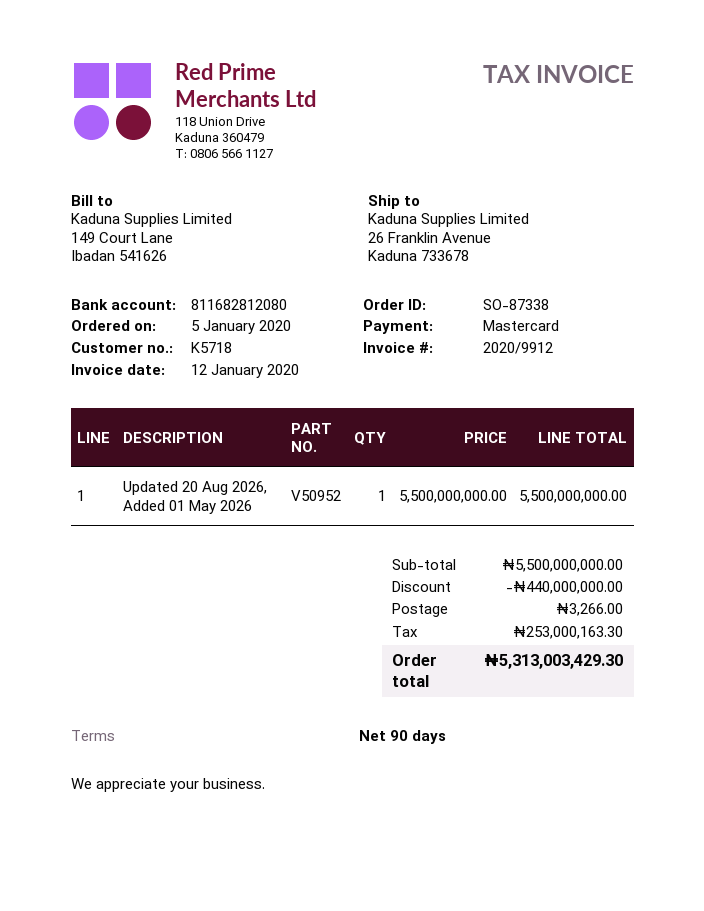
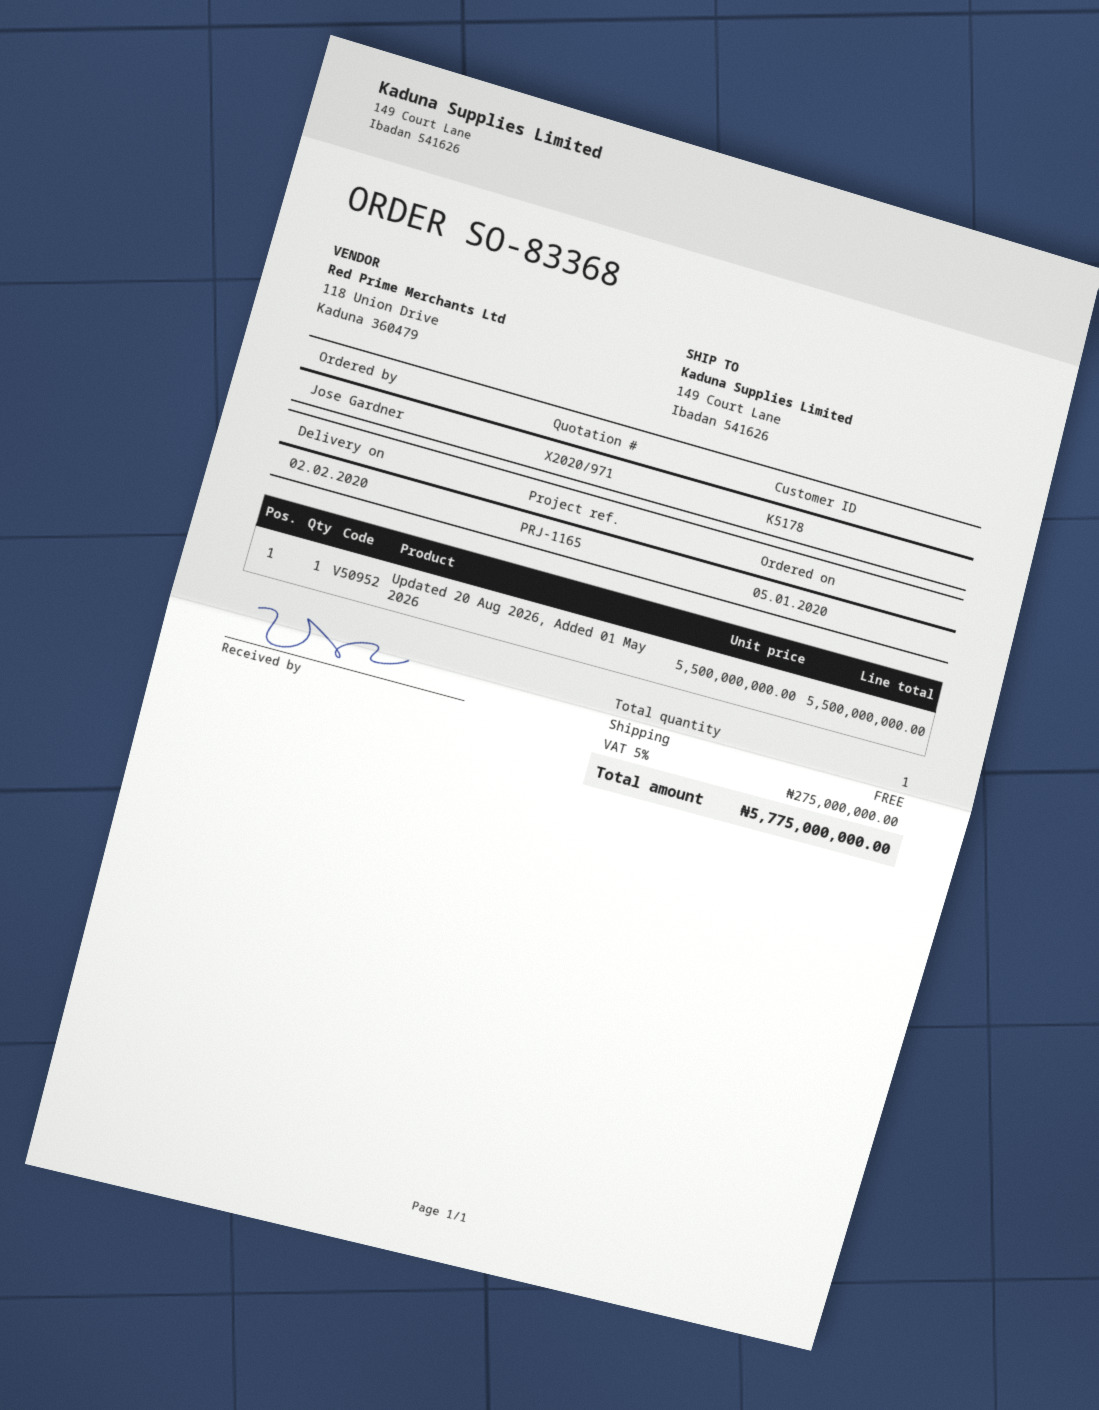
order number: SO-87338 -> SO-83368
customer number: K5718 -> K5178
ship to: 26 Franklin Avenue, Kaduna 733678 -> 149 Court Lane, Ibadan 541626
discount: 440000000.00 -> none
shipping: 3266.00 -> 0.00
tax: 253000163.30 -> 275000000.00
total: 5313003429.30 -> 5775000000.00

